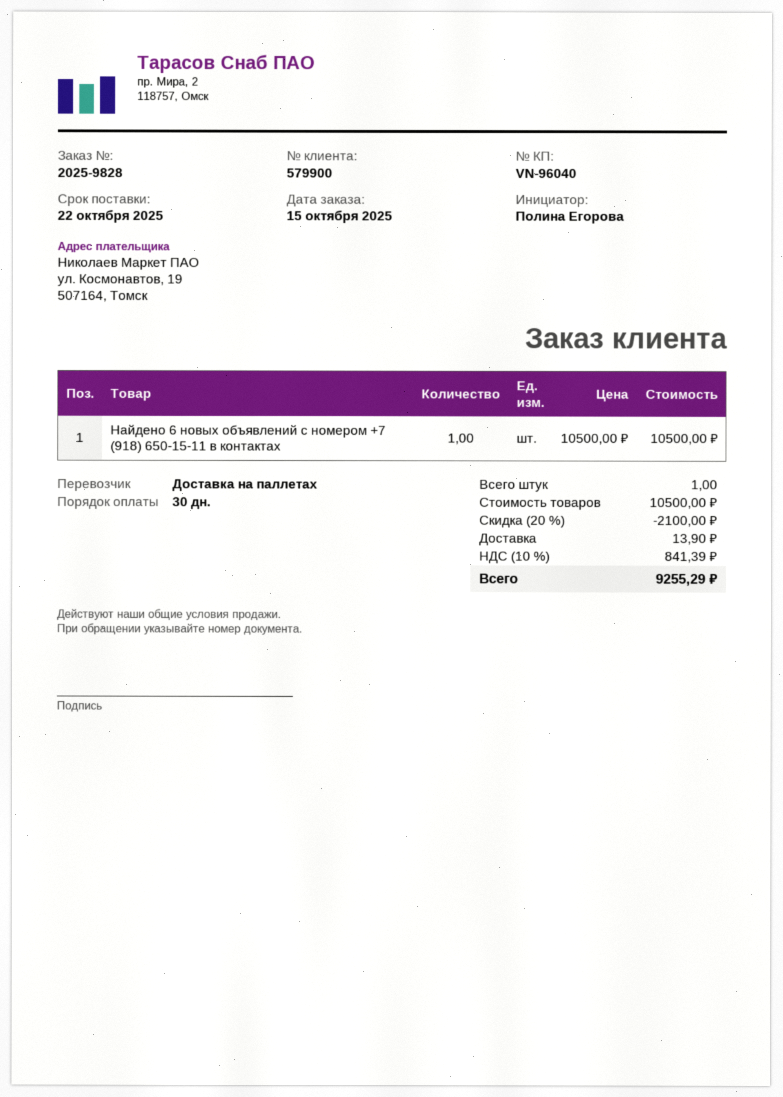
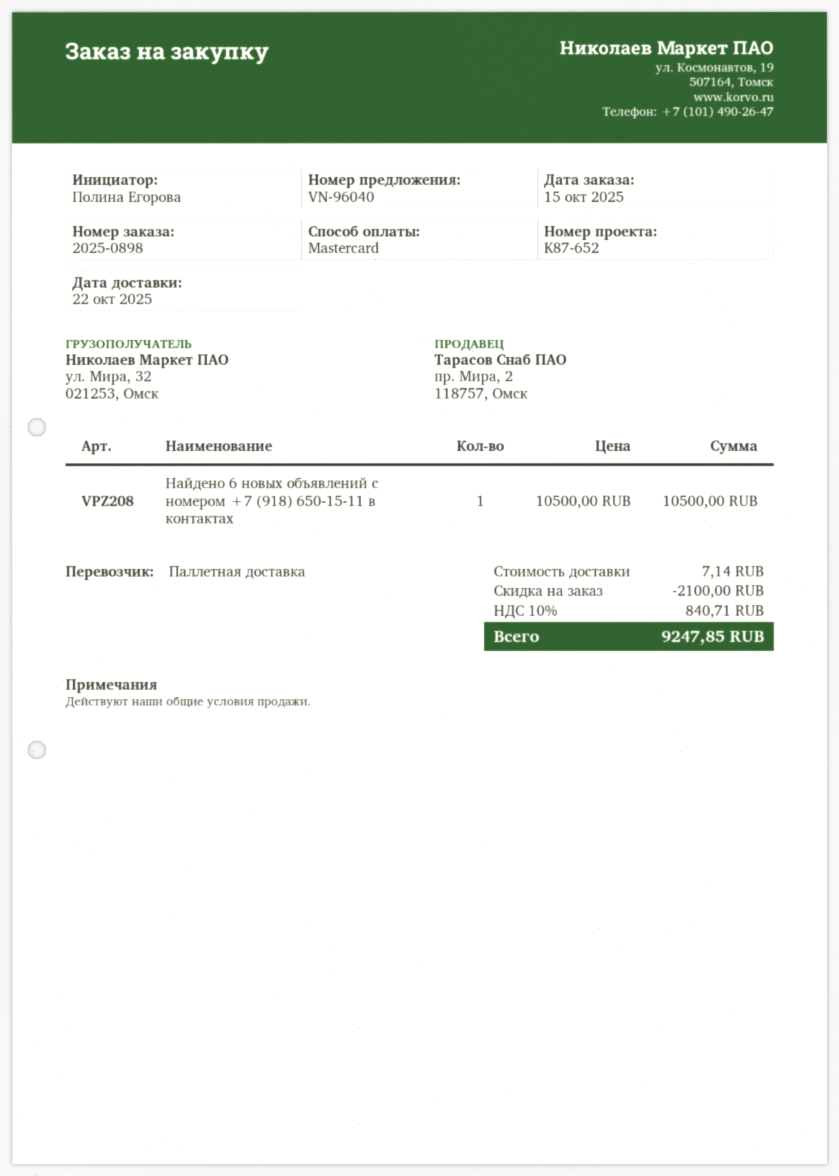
order number: 2025-9828 -> 2025-0898
shipping: 13.90 -> 7.14
tax: 10% = 841.39 -> 10% = 840.71
total: 9255.29 -> 9247.85

